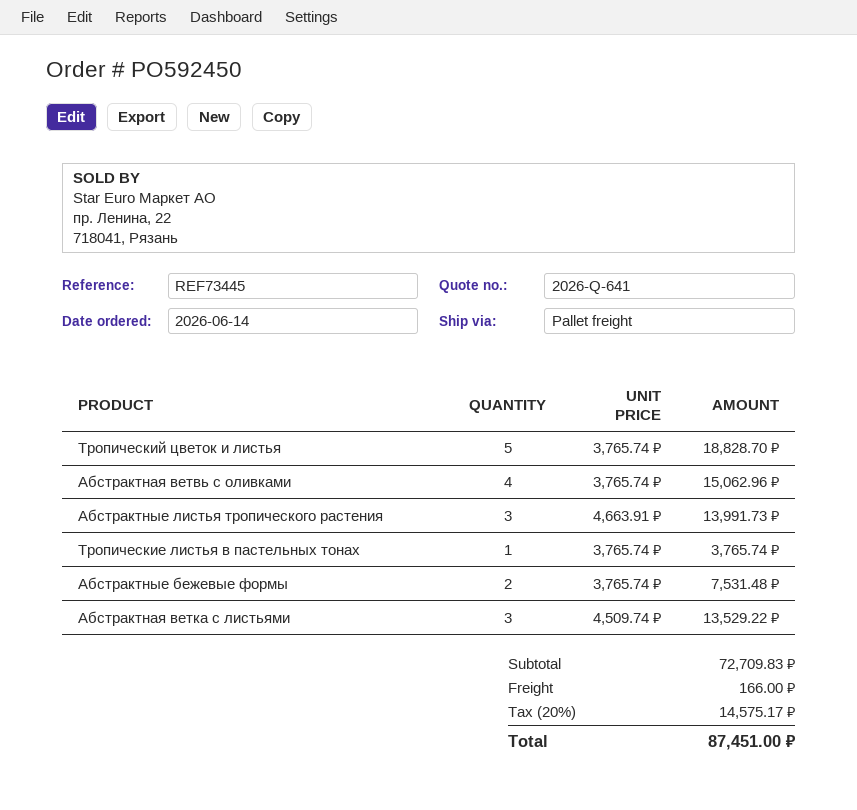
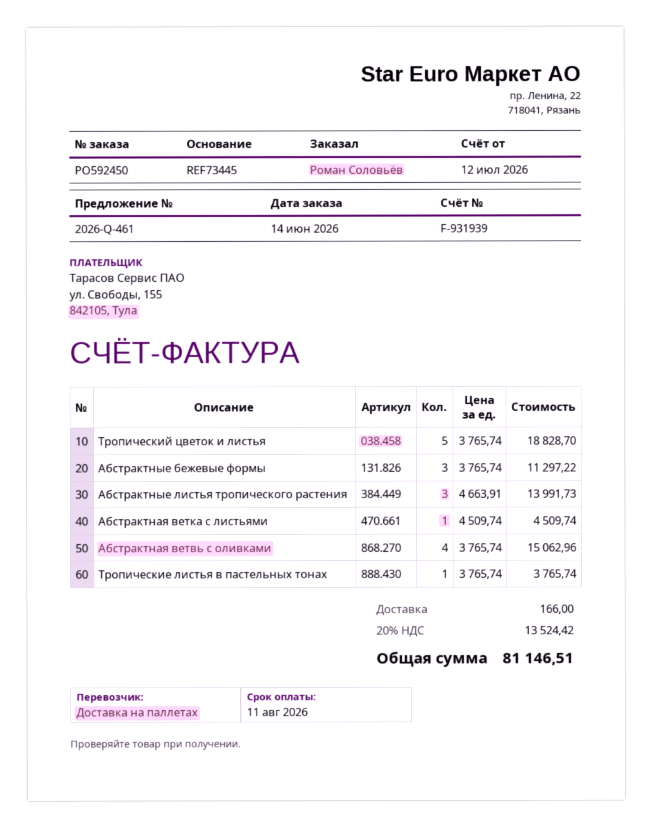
quote number: 2026-Q-641 -> 2026-Q-461
Абстрактные бежевые формы: 2 x 3765.74 = 7531.48 -> 3 x 3765.74 = 11297.22
Абстрактная ветка с листьями: 3 x 4509.74 = 13529.22 -> 1 x 4509.74 = 4509.74
tax: 20% = 14575.17 -> 20% = 13524.42
total: 87451.00 -> 81146.51

